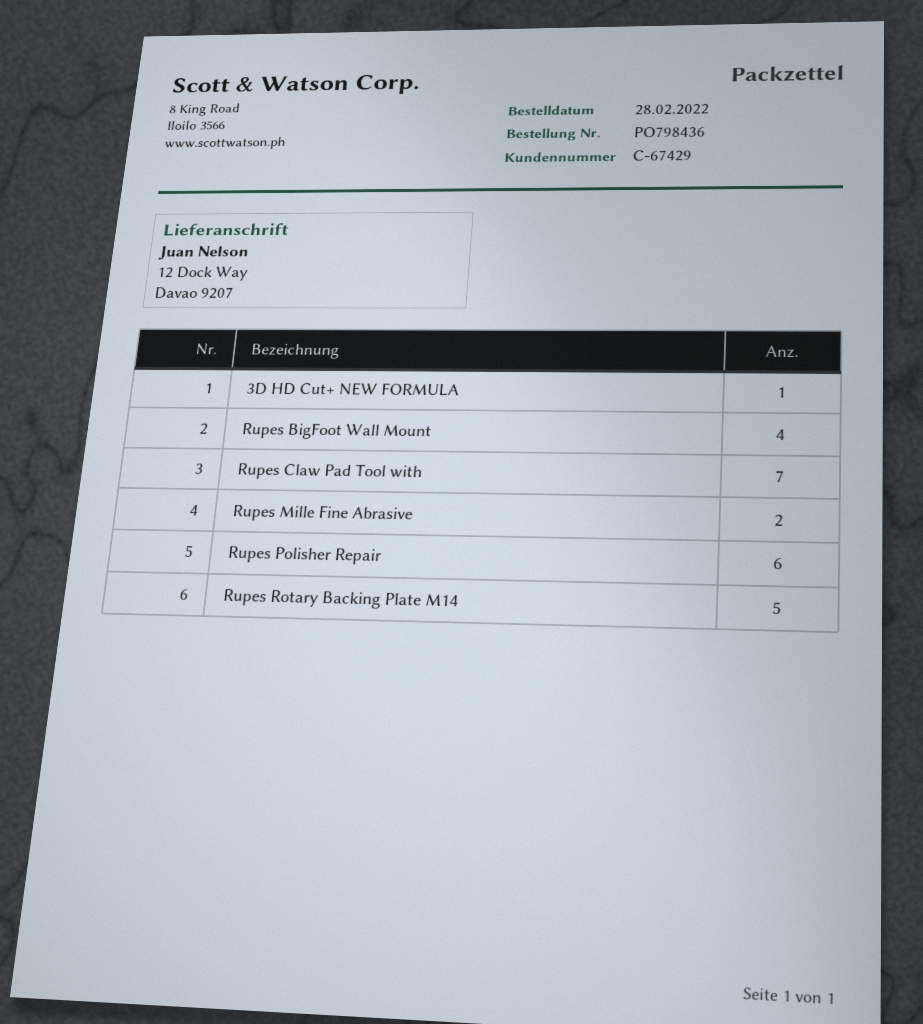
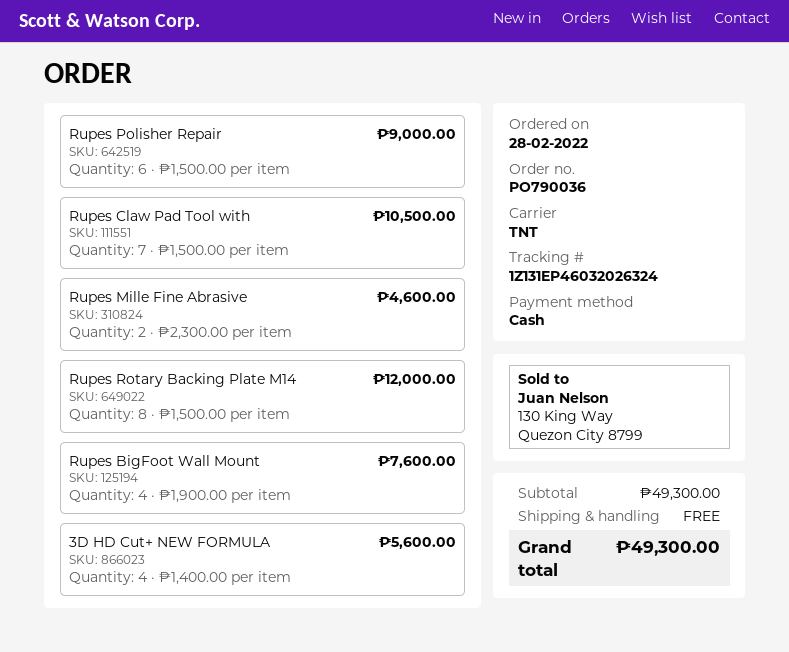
order number: PO798436 -> PO790036
3D HD Cut+ NEW FORMULA: 1 -> 4
Rupes Rotary Backing Plate M14: 5 -> 8

